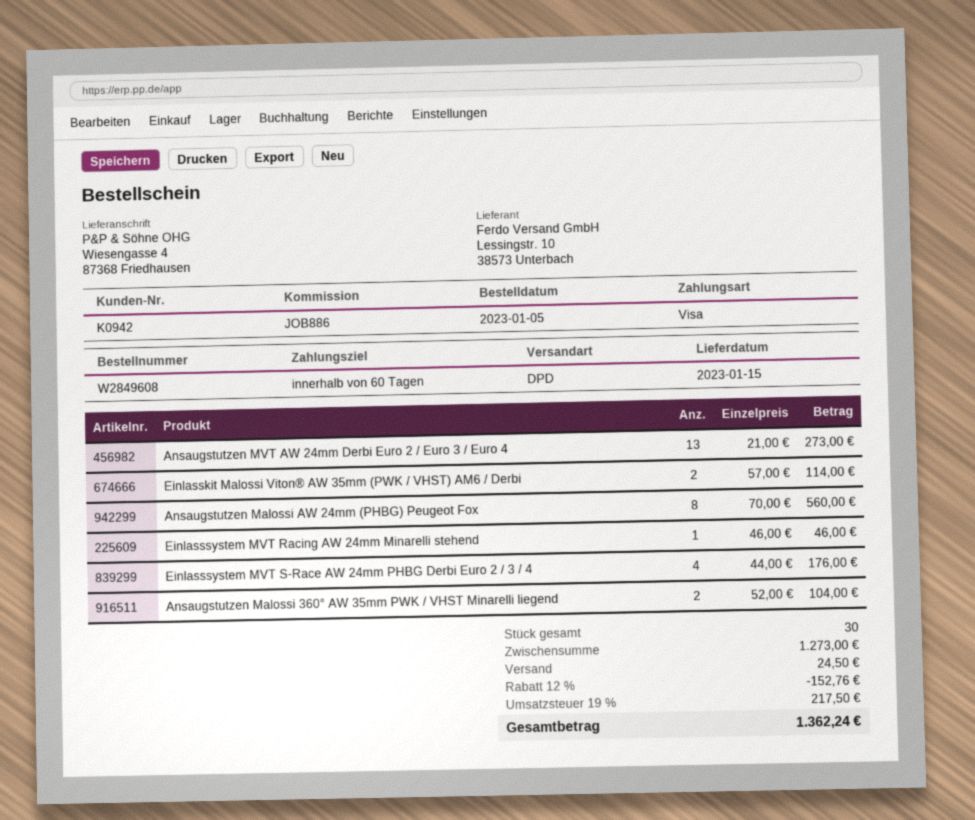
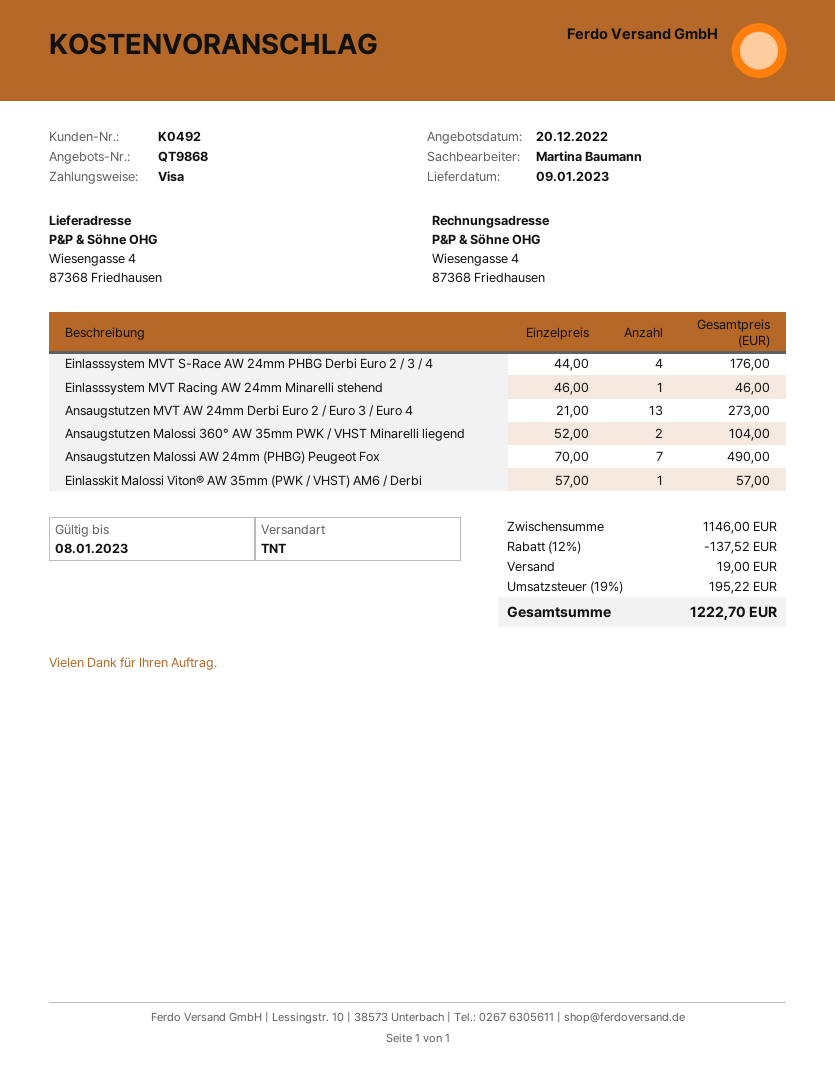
delivery date: 2023-01-15 -> 2023-01-09
customer number: K0942 -> K0492
shipping method: DPD -> TNT
Einlasskit Malossi Viton® AW 35mm (PWK / VHST) AM6 / Derbi: 2 x 57.00 = 114.00 -> 1 x 57.00 = 57.00
Ansaugstutzen Malossi AW 24mm (PHBG) Peugeot Fox: 8 x 70.00 = 560.00 -> 7 x 70.00 = 490.00
subtotal: 1273.00 -> 1146.00
discount: 12% = 152.76 -> 12% = 137.52
shipping: 24.50 -> 19.00
tax: 19% = 217.50 -> 19% = 195.22
total: 1362.24 -> 1222.70

